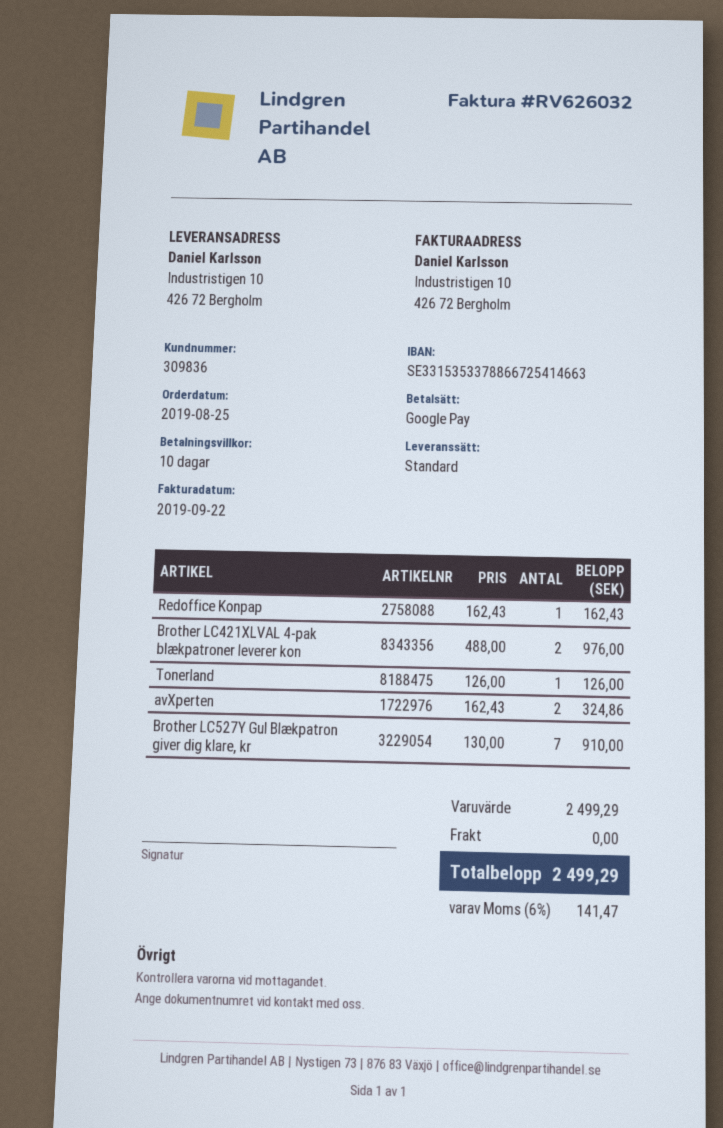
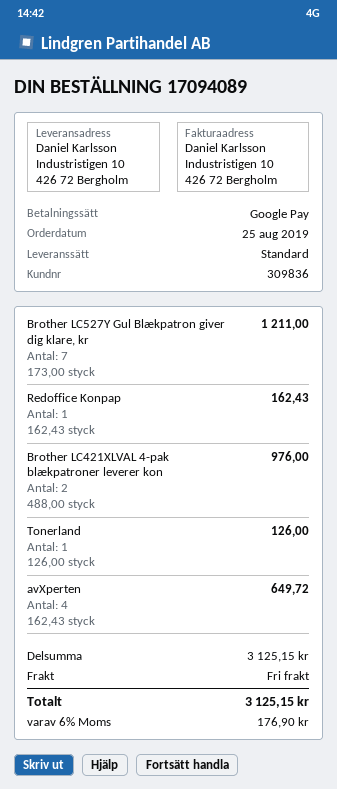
avXperten: 2 x 162.43 = 324.86 -> 4 x 162.43 = 649.72
Brother LC527Y Gul Blækpatron giver dig klare, kr: 7 x 130.00 = 910.00 -> 7 x 173.00 = 1211.00
subtotal: 2499.29 -> 3125.15
tax: 6% = 141.47 -> 6% = 176.90
total: 2499.29 -> 3125.15

